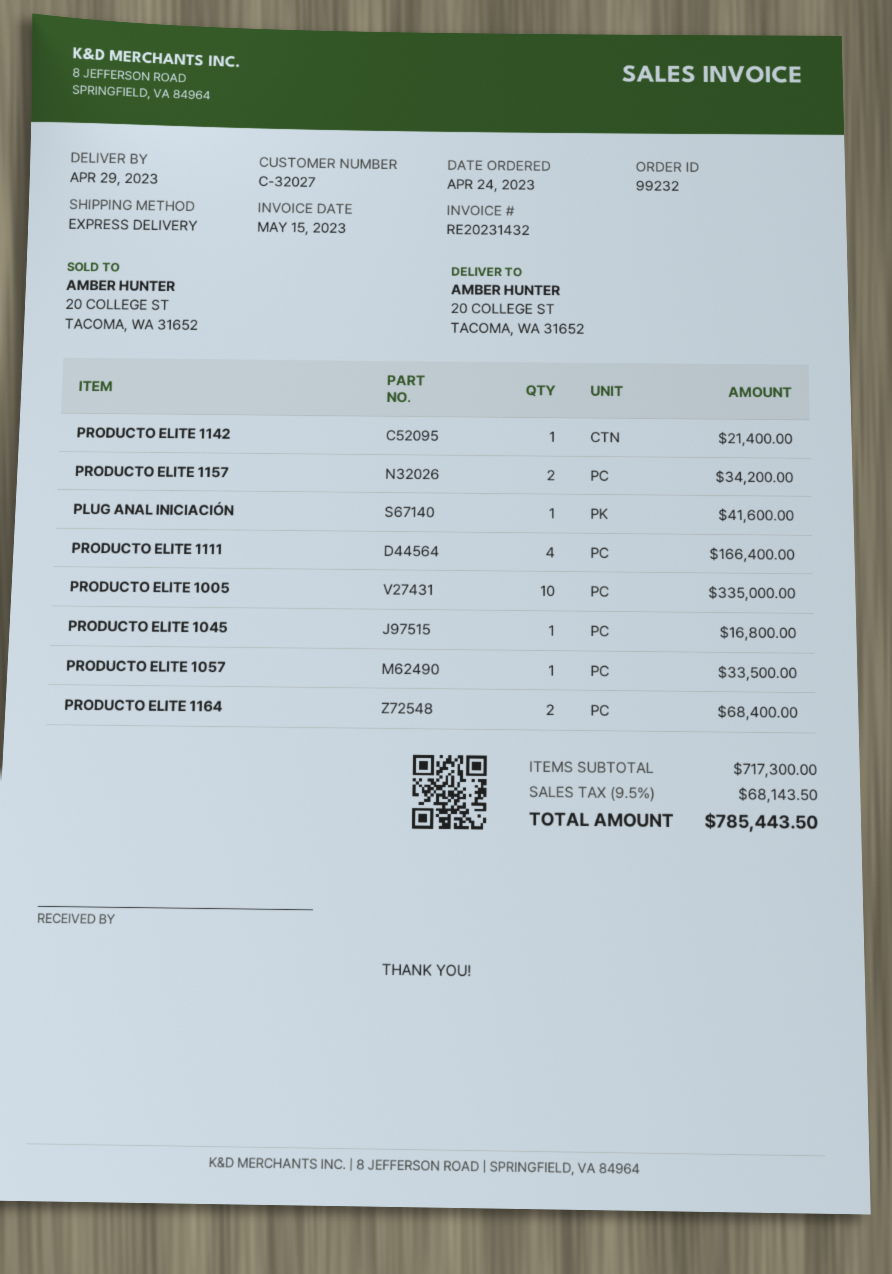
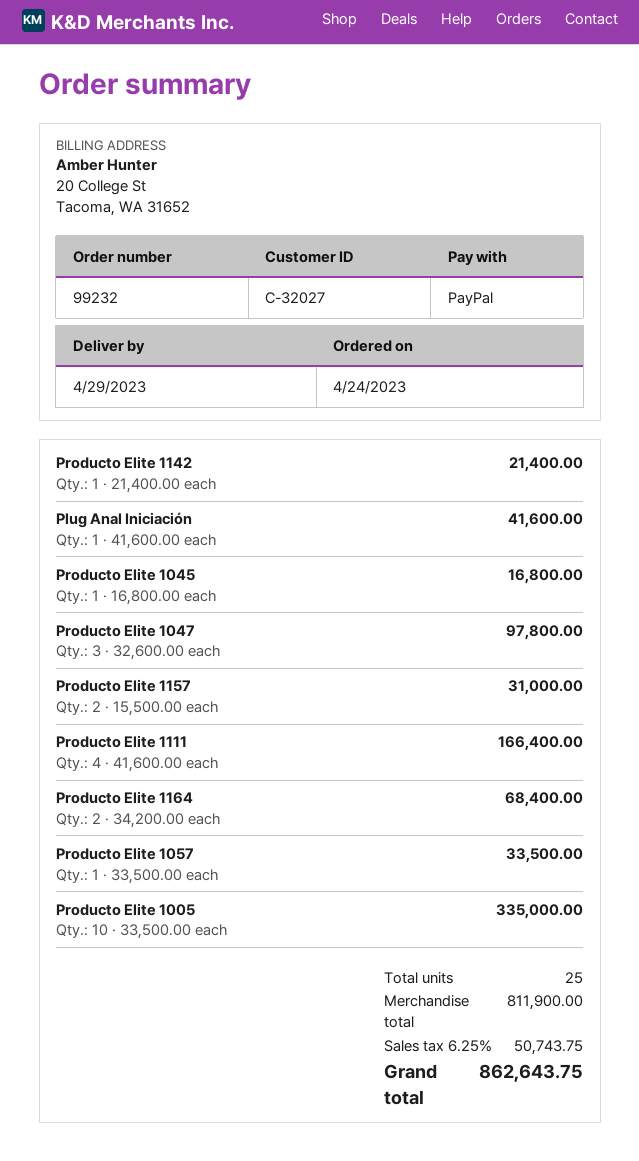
PRODUCTO ELITE 1157: 2 for 34200.00 -> 2 for 31000.00
Producto Elite 1047: none -> 3 for 97800.00
subtotal: 717300.00 -> 811900.00
tax: 9.5% = 68143.50 -> 6.25% = 50743.75
total: 785443.50 -> 862643.75

